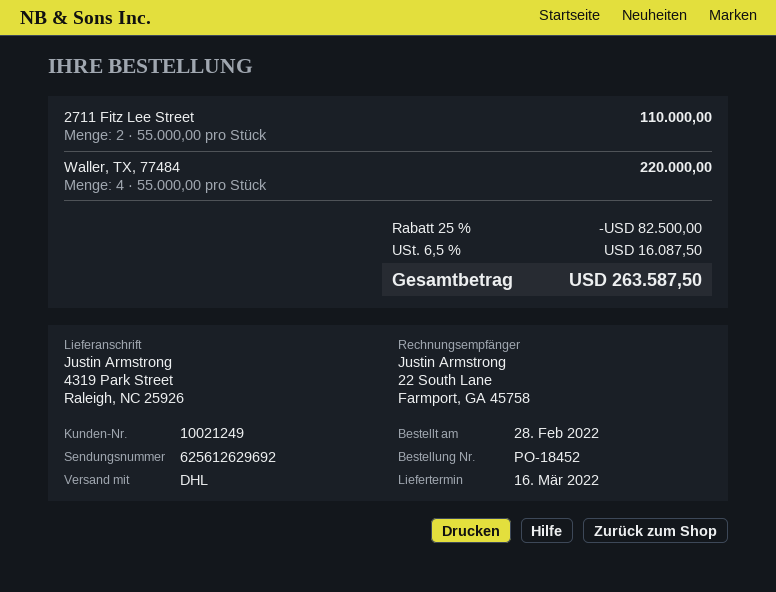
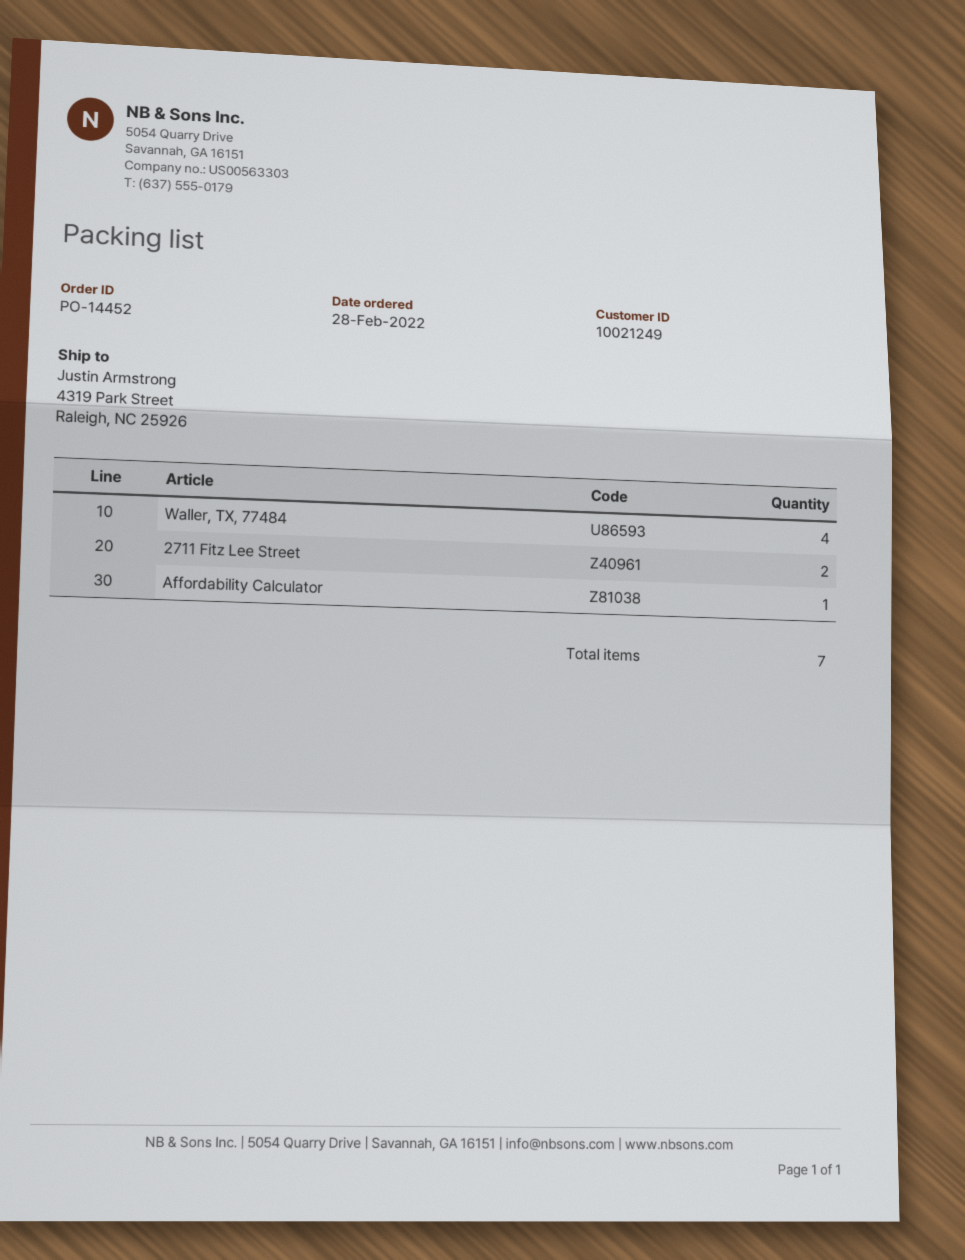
order number: PO-18452 -> PO-14452
Affordability Calculator: none -> 1

